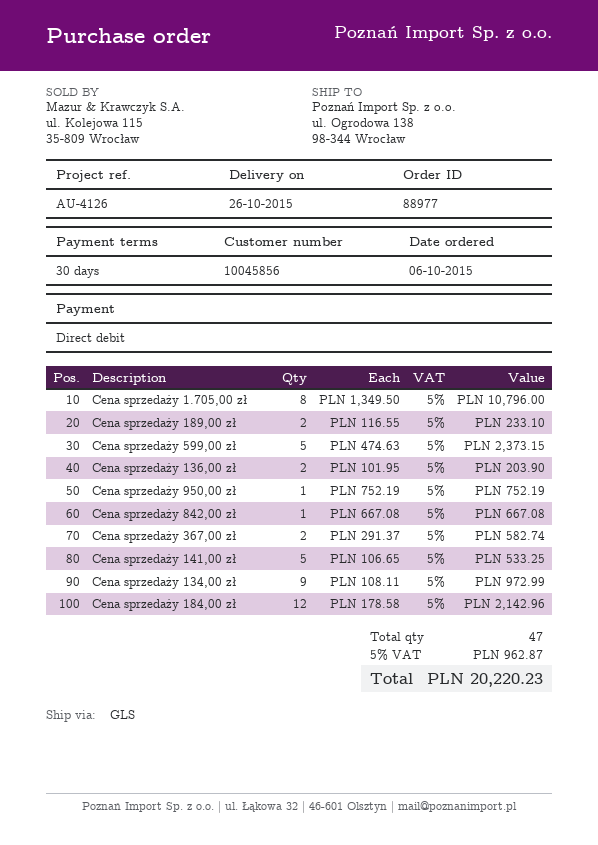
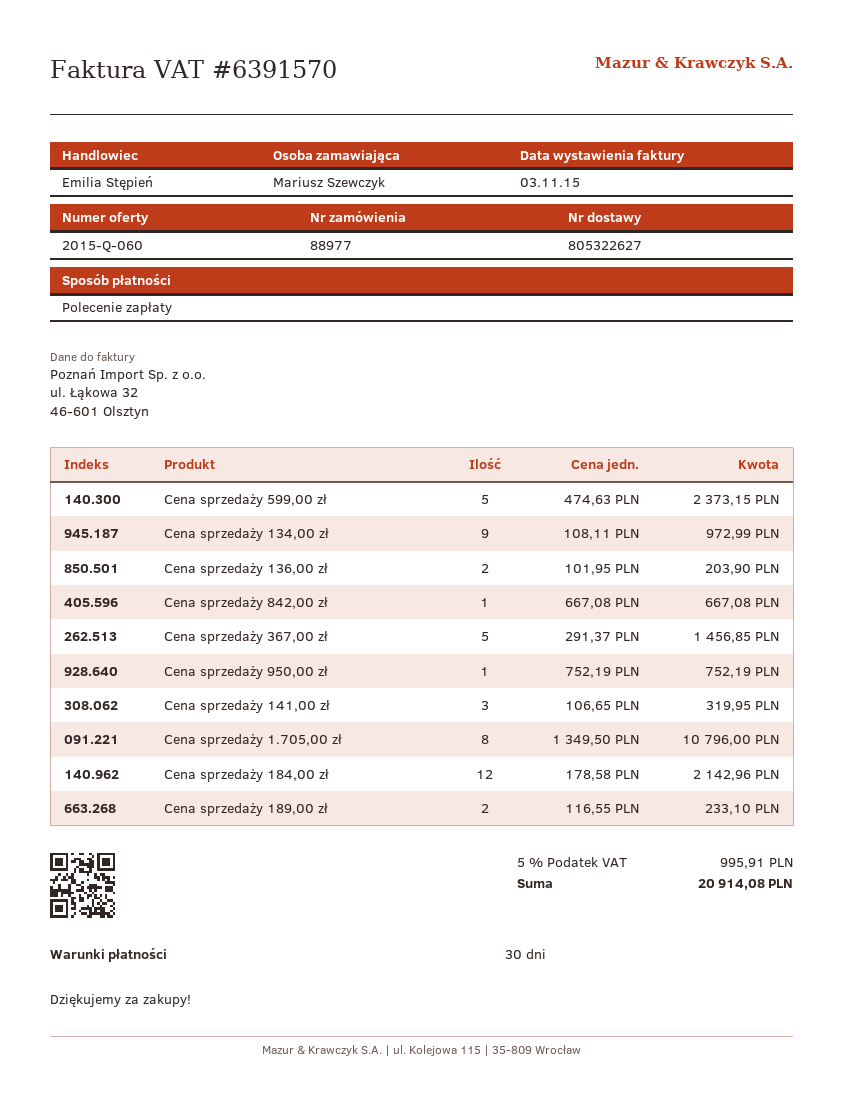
Cena sprzedaży 367,00 zł: 2 x 291.37 = 582.74 -> 5 x 291.37 = 1456.85
Cena sprzedaży 141,00 zł: 5 x 106.65 = 533.25 -> 3 x 106.65 = 319.95
tax: 5% = 962.87 -> 5% = 995.91
total: 20220.23 -> 20914.08

